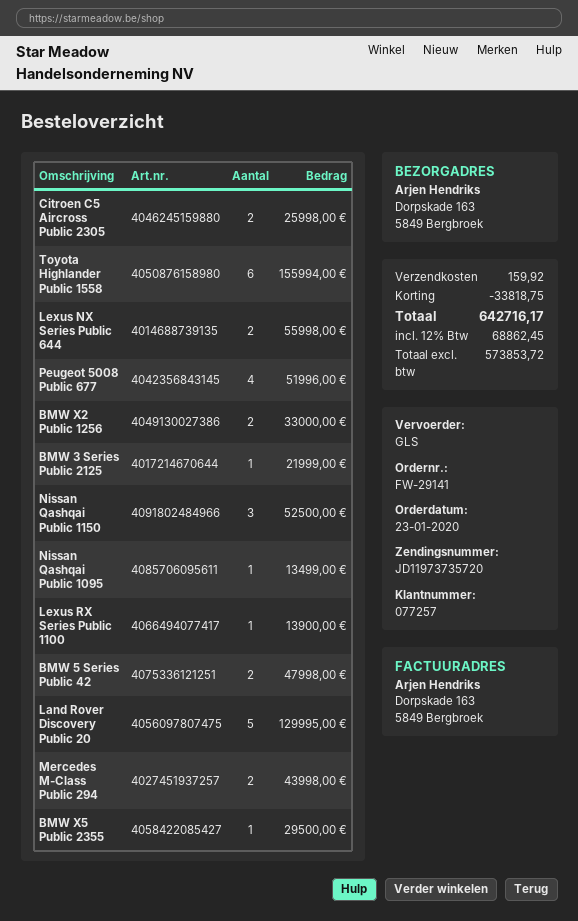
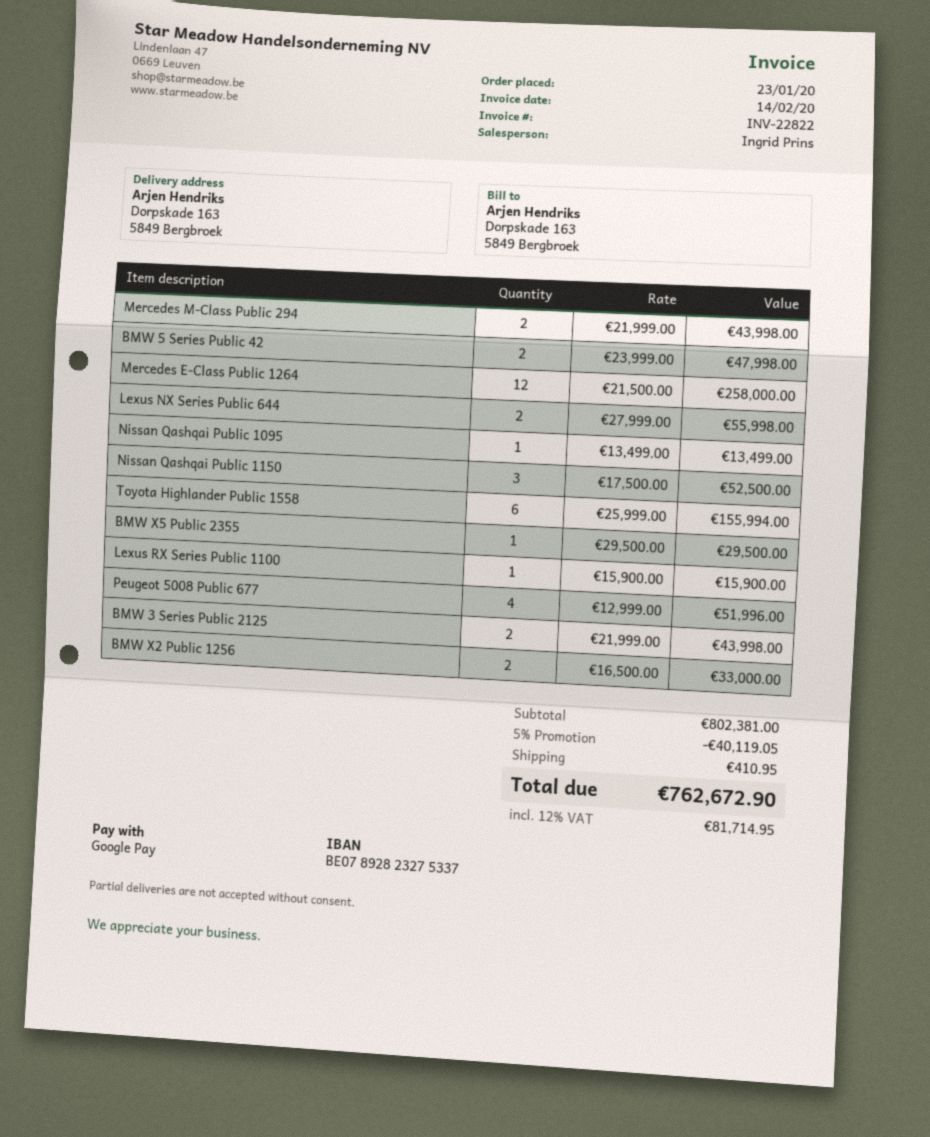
Citroen C5 Aircross Public 2305: 2 for 25998.00 -> none
BMW 3 Series Public 2125: 1 for 21999.00 -> 2 for 43998.00
Lexus RX Series Public 1100: 1 for 13900.00 -> 1 for 15900.00
Land Rover Discovery Public 20: 5 for 129995.00 -> none
Mercedes E-Class Public 1264: none -> 12 for 258000.00
discount: 33818.75 -> 40119.05
shipping: 159.92 -> 410.95
tax: 12% = 68862.45 -> 12% = 81714.95
total: 642716.17 -> 762672.90

